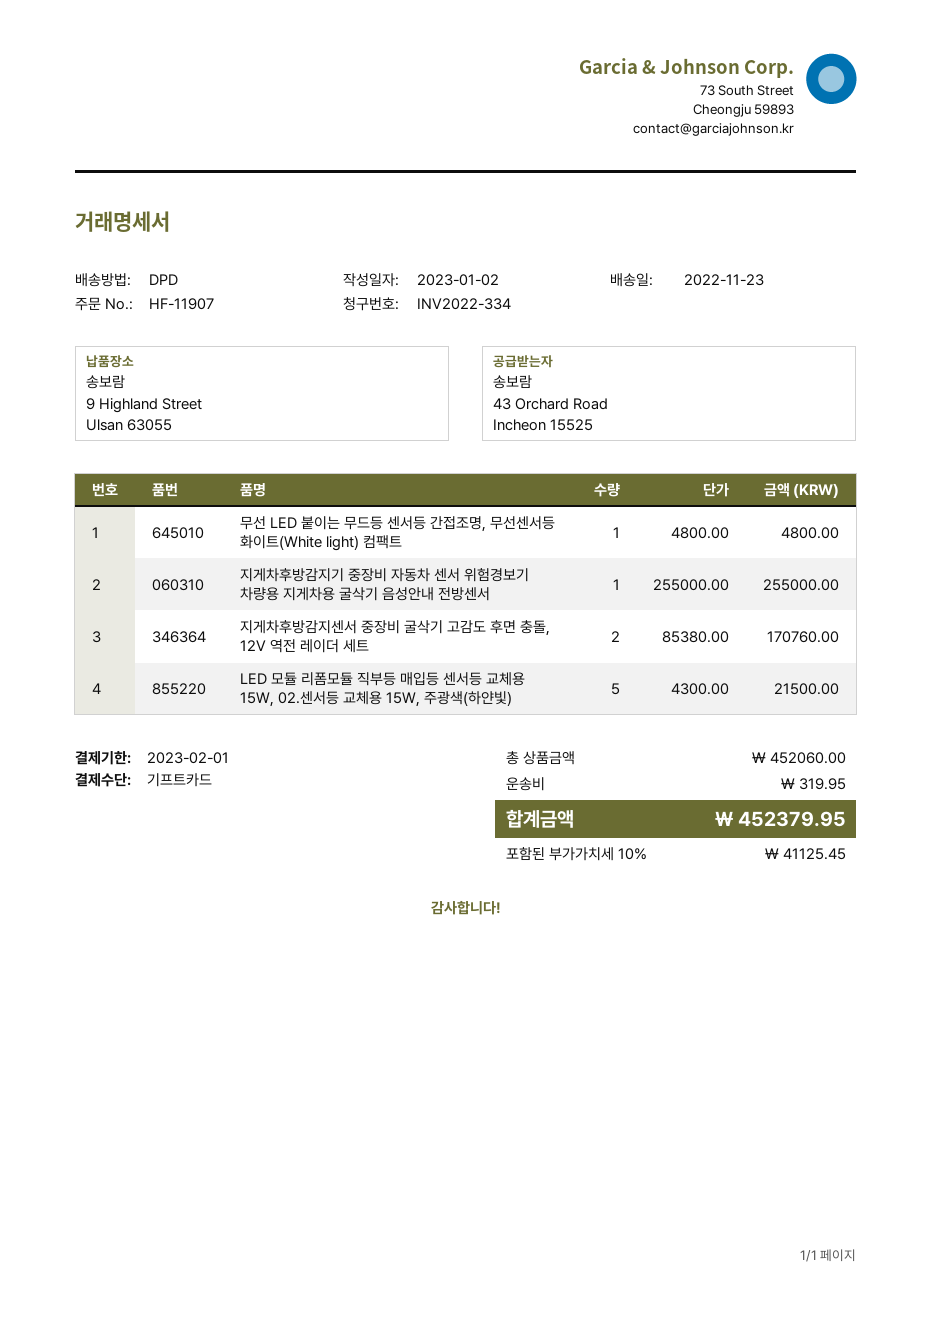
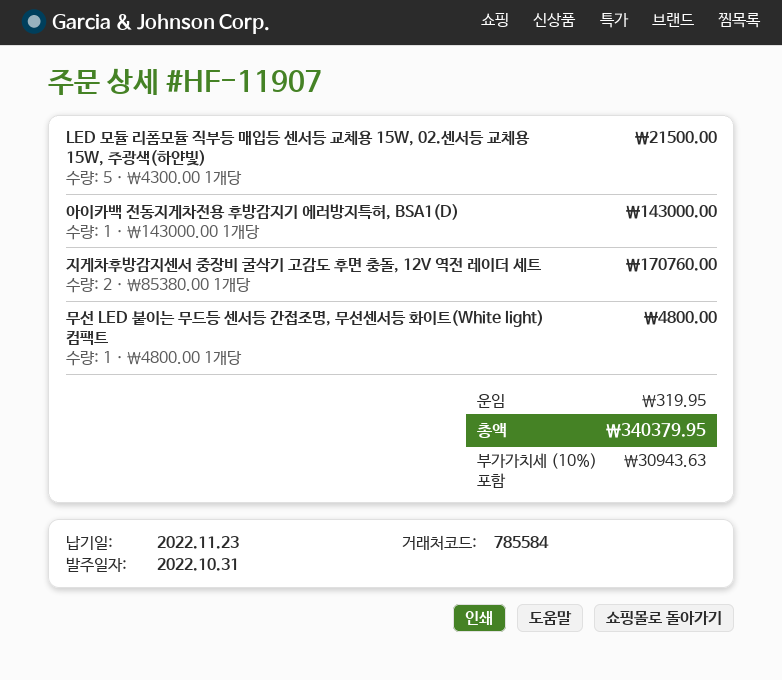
지게차후방감지기 중장비 자동차 센서 위험경보기 차량용 지게차용 굴삭기 음성안내 전방센서: 1 x 255000.00 = 255000.00 -> none
아이카백 전동지게차전용 후방감지기 에러방지특허, BSA1(D): none -> 1 x 143000.00 = 143000.00
tax: 10% = 41125.45 -> 10% = 30943.63
total: 452379.95 -> 340379.95

